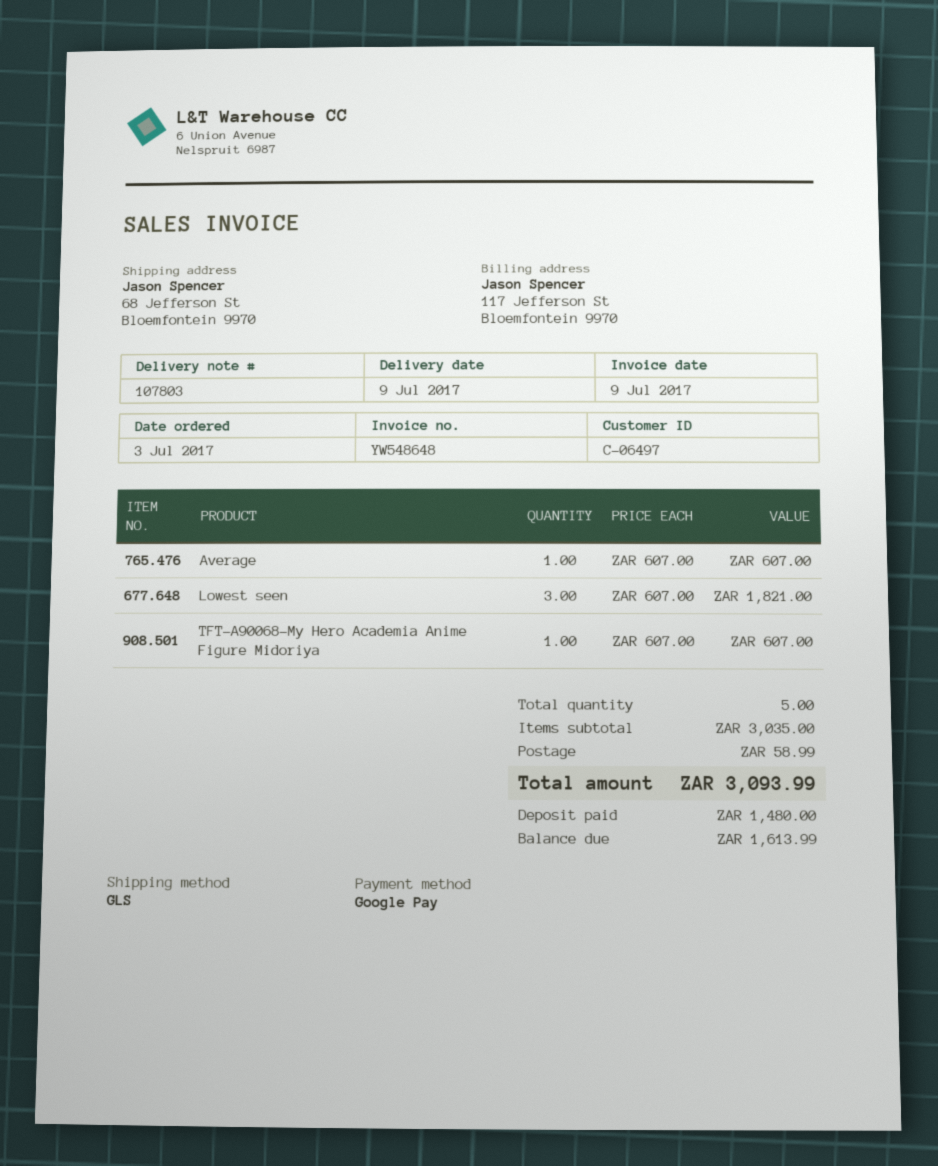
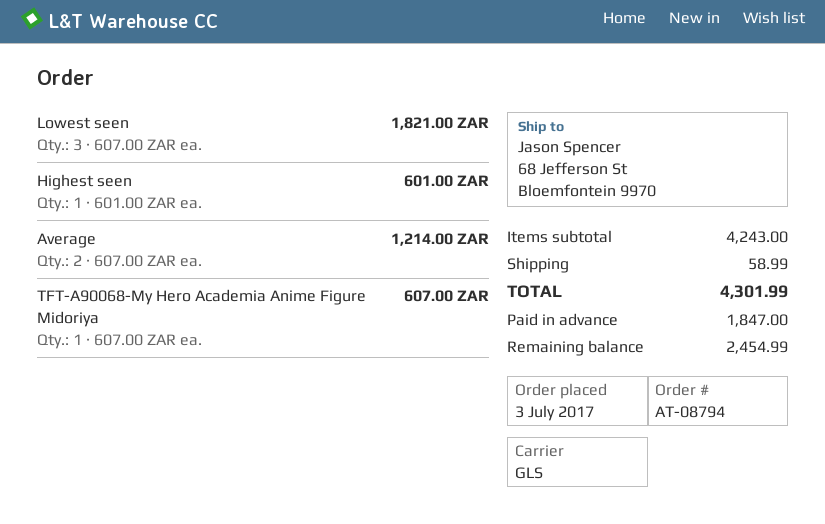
Average: 1 x 607.00 = 607.00 -> 2 x 607.00 = 1214.00
Highest seen: none -> 1 x 601.00 = 601.00
subtotal: 3035.00 -> 4243.00
total: 3093.99 -> 4301.99
deposit: 1480.00 -> 1847.00
balance: 1613.99 -> 2454.99

